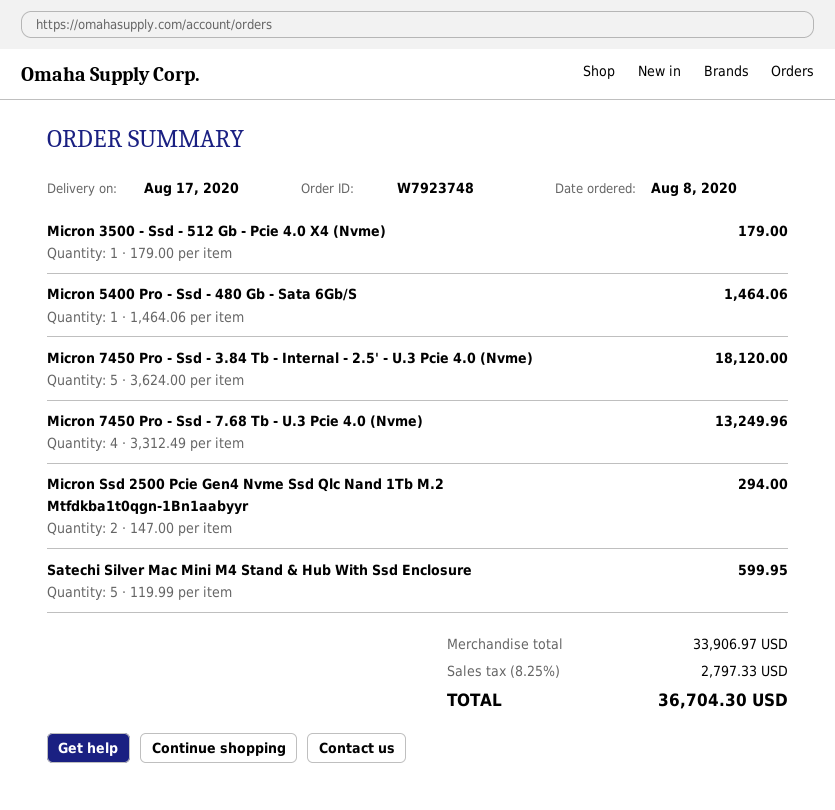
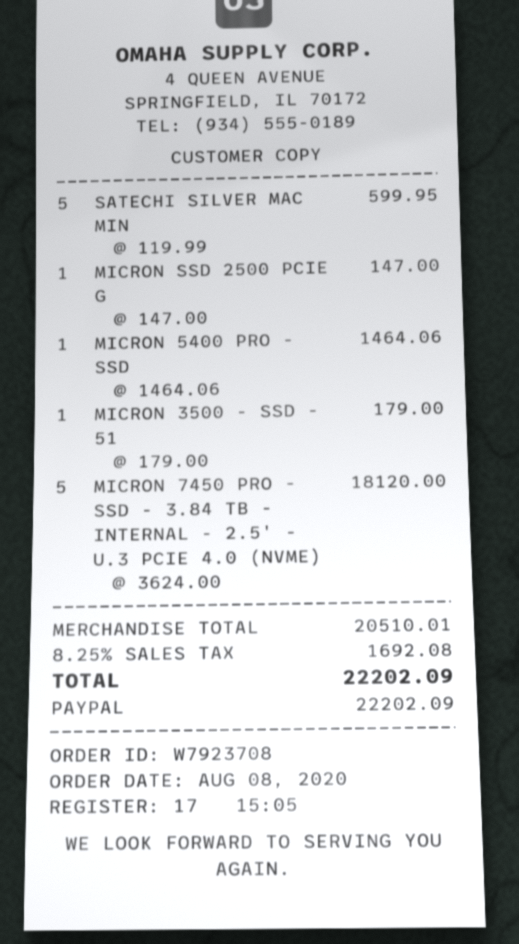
order number: W7923748 -> W7923708
Micron 7450 Pro - Ssd - 7.68 Tb - U.3 Pcie 4.0 (Nvme): 4 x 3312.49 = 13249.96 -> none
Micron Ssd 2500 Pcie Gen4 Nvme Ssd Qlc Nand 1Tb M.2 Mtfdkba1t0qgn-1Bn1aabyyr: 2 x 147.00 = 294.00 -> 1 x 147.00 = 147.00
subtotal: 33906.97 -> 20510.01
tax: 8.25% = 2797.33 -> 8.25% = 1692.08
total: 36704.30 -> 22202.09

